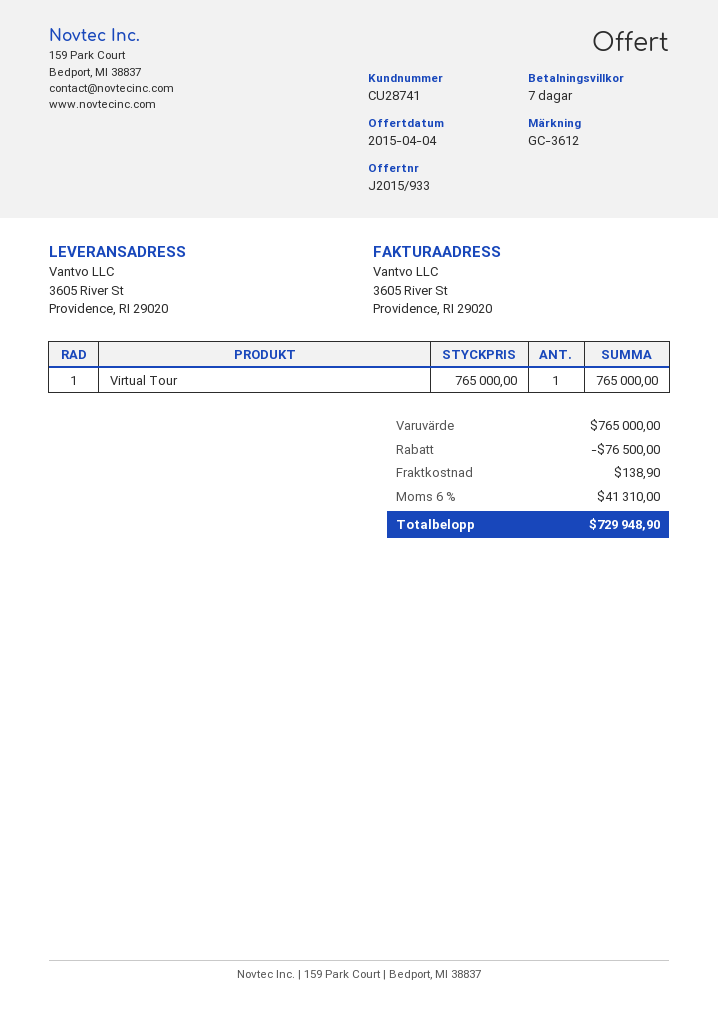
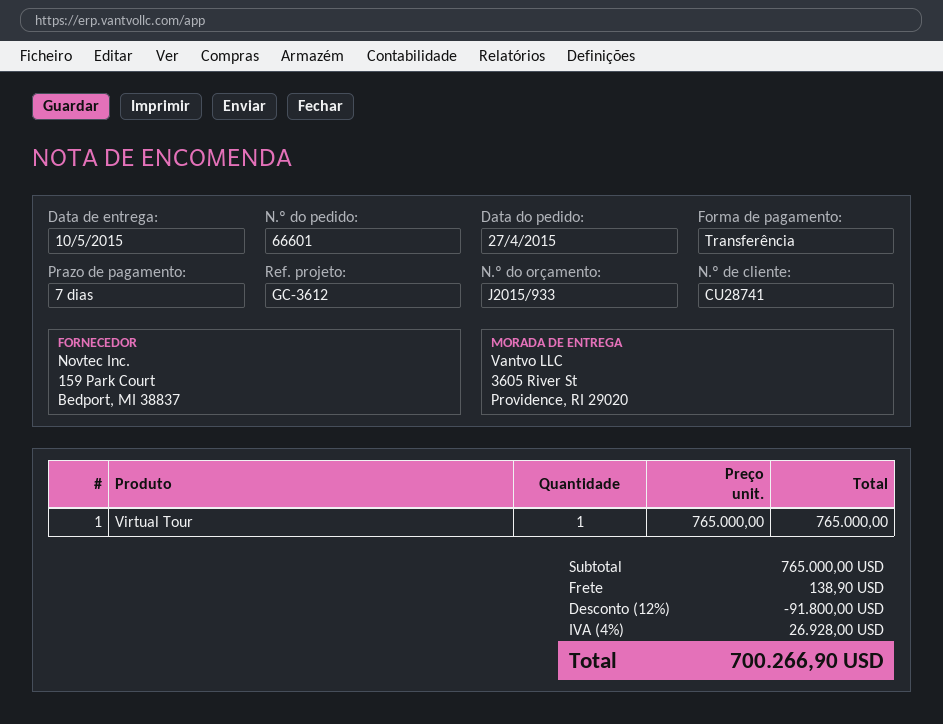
discount: 76500.00 -> 91800.00
tax: 6% = 41310.00 -> 4% = 26928.00
total: 729948.90 -> 700266.90

